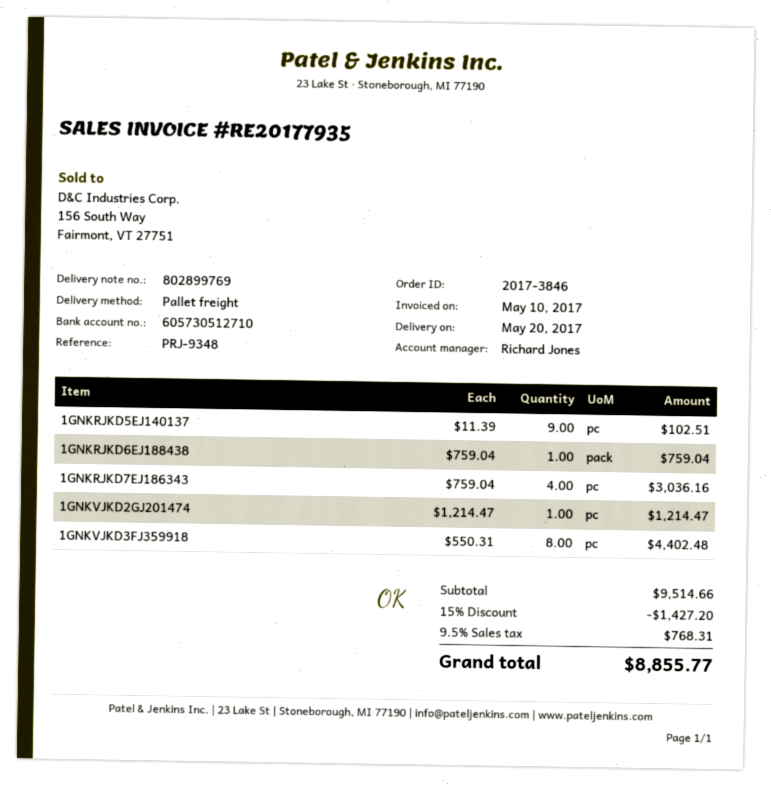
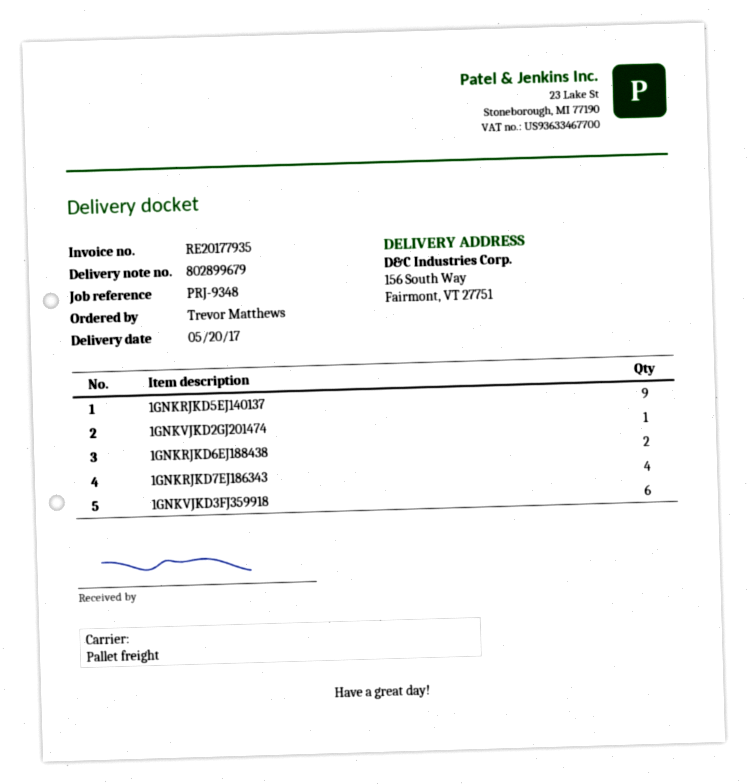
delivery note number: 802899769 -> 802899679
1GNKRJKD6EJ188438: 1 -> 2
1GNKVJKD3FJ359918: 8 -> 6

